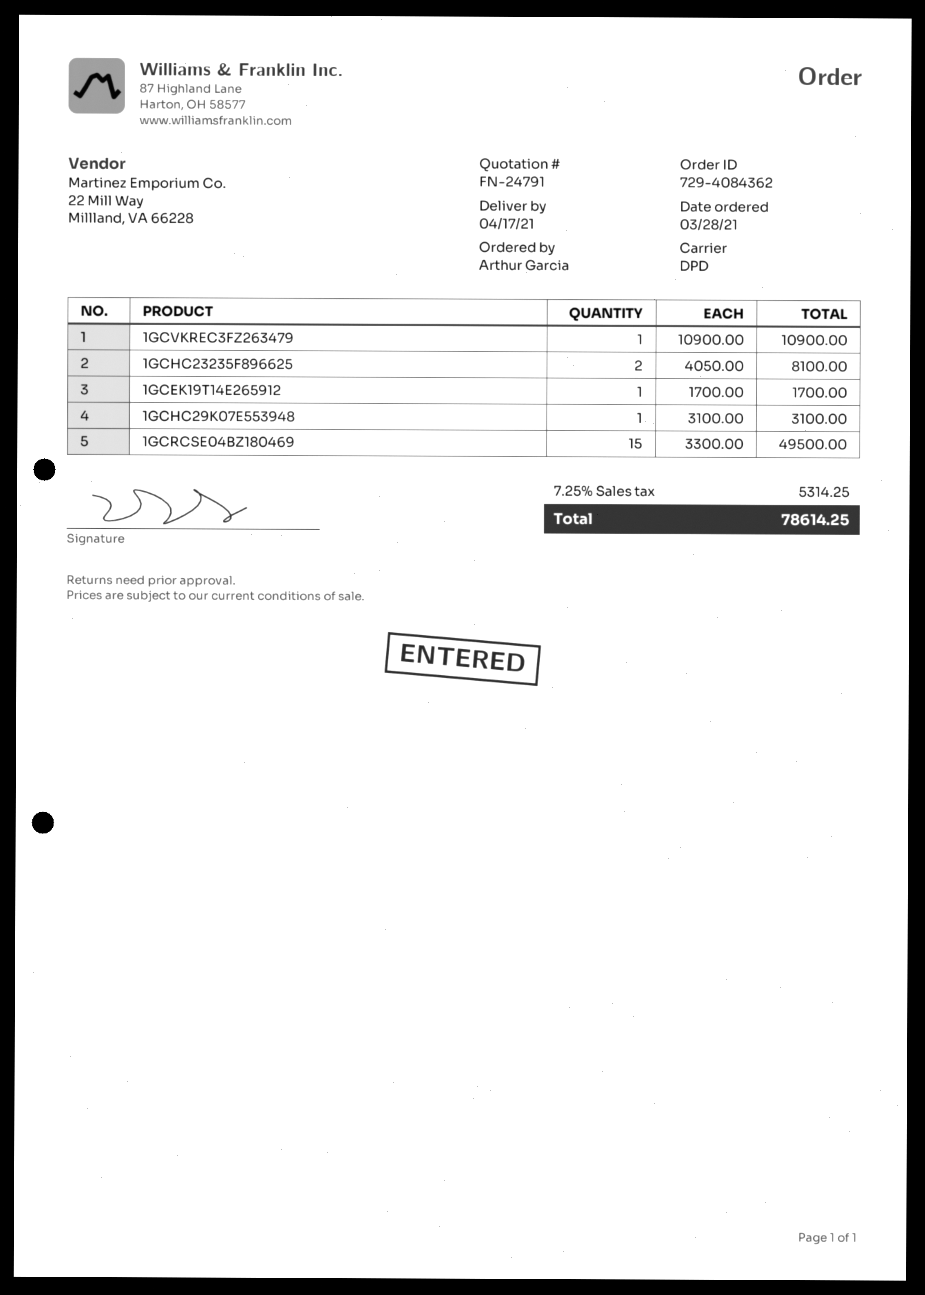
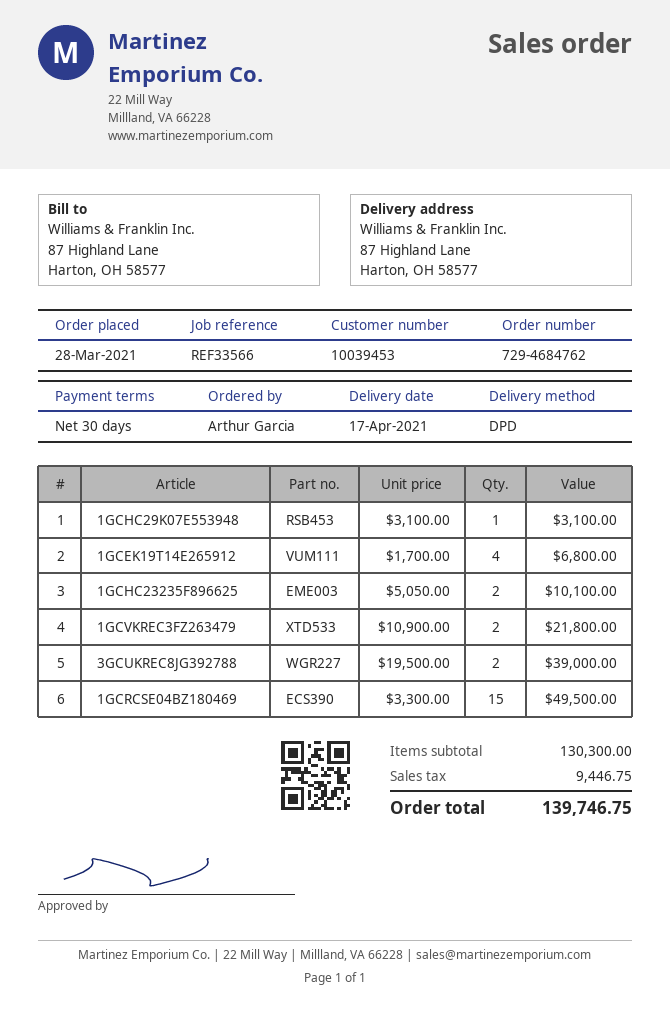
order number: 729-4084362 -> 729-4684762
1GCVKREC3FZ263479: 1 x 10900.00 = 10900.00 -> 2 x 10900.00 = 21800.00
1GCHC23235F896625: 2 x 4050.00 = 8100.00 -> 2 x 5050.00 = 10100.00
1GCEK19T14E265912: 1 x 1700.00 = 1700.00 -> 4 x 1700.00 = 6800.00
3GCUKREC8JG392788: none -> 2 x 19500.00 = 39000.00
tax: 5314.25 -> 9446.75
total: 78614.25 -> 139746.75

